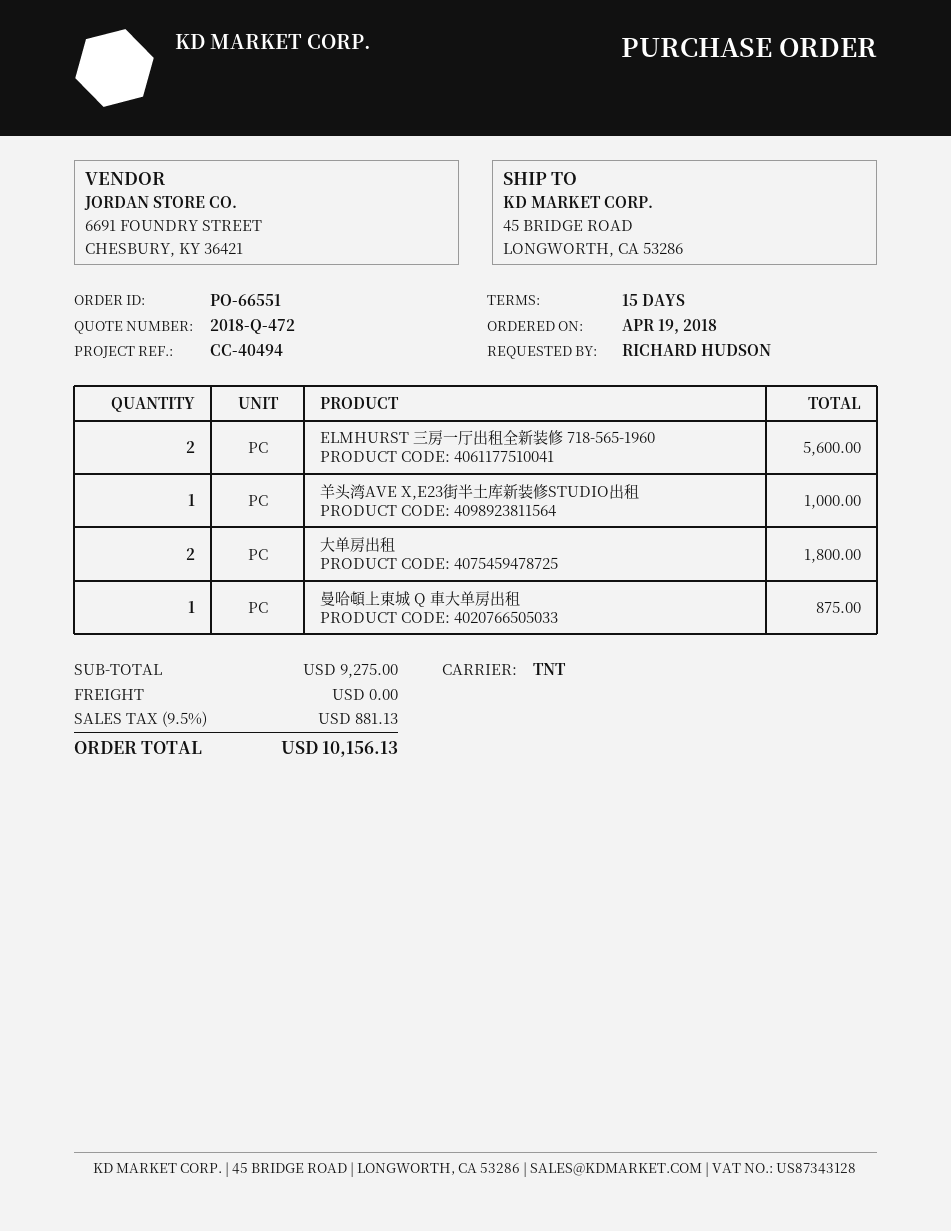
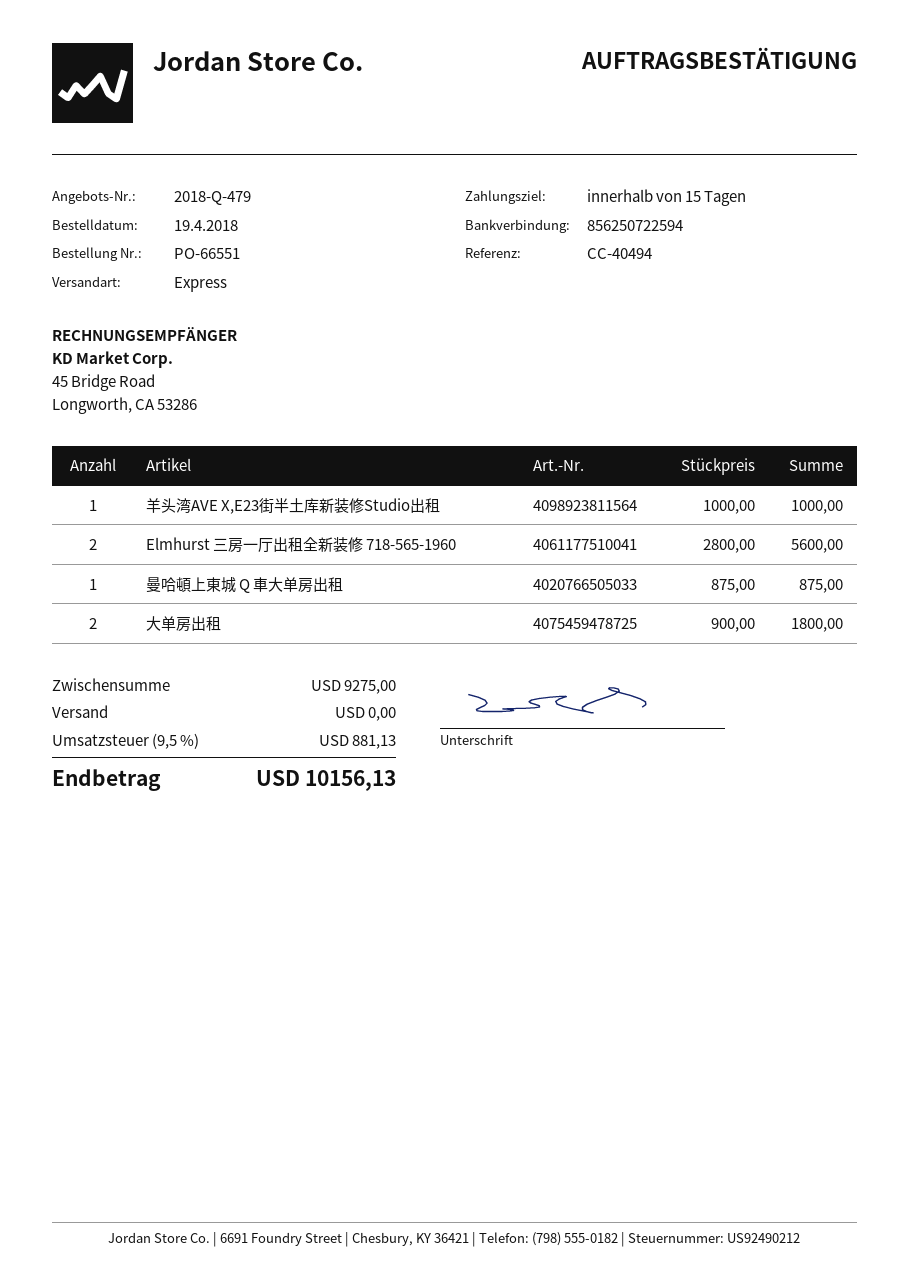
quote number: 2018-Q-472 -> 2018-Q-479
shipping method: TNT -> express

